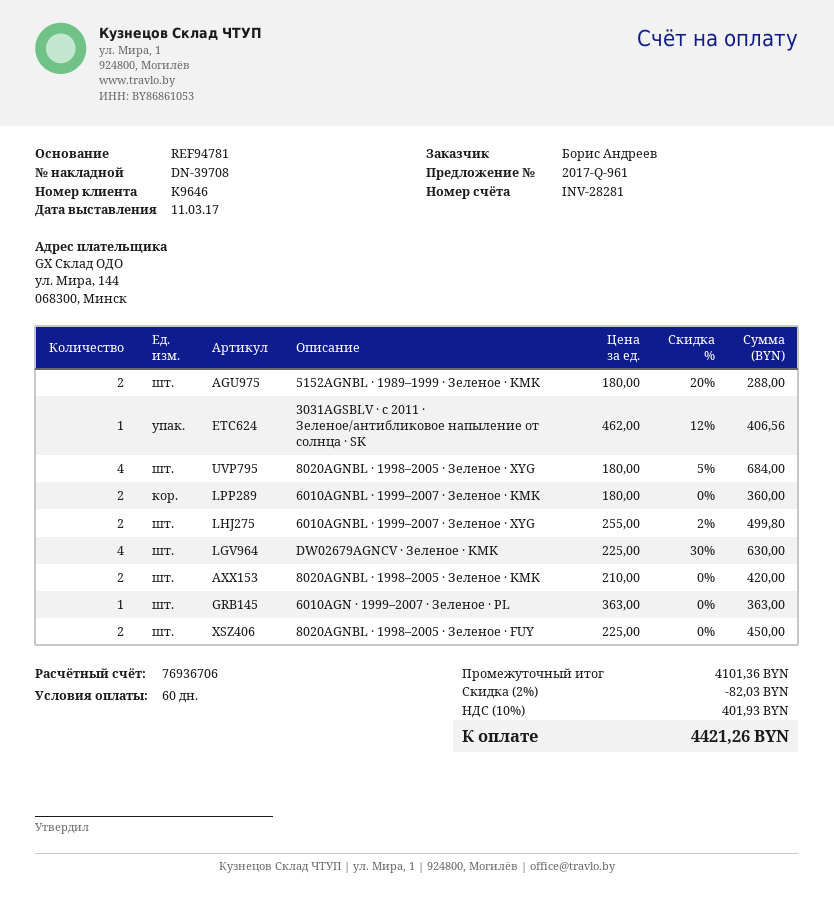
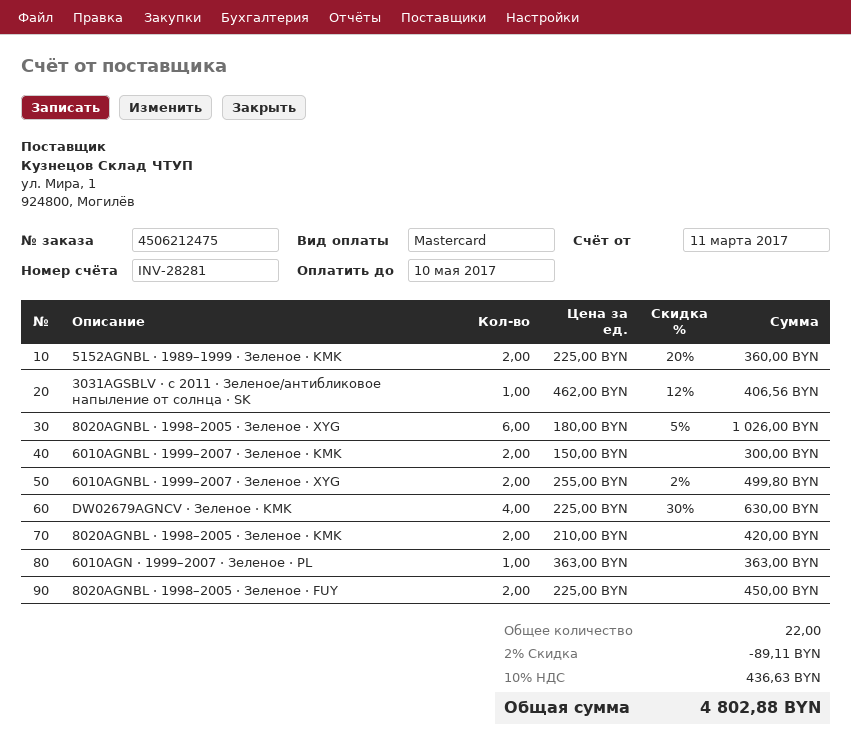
5152AGNBL · 1989–1999 · Зеленое · KMK: 2 x 180.00 - 20% = 288.00 -> 2 x 225.00 - 20% = 360.00
8020AGNBL · 1998–2005 · Зеленое · XYG: 4 x 180.00 - 5% = 684.00 -> 6 x 180.00 - 5% = 1026.00
6010AGNBL · 1999–2007 · Зеленое · KMK: 2 x 180.00 = 360.00 -> 2 x 150.00 = 300.00
discount: 2% = 82.03 -> 2% = 89.11
tax: 10% = 401.93 -> 10% = 436.63
total: 4421.26 -> 4802.88

